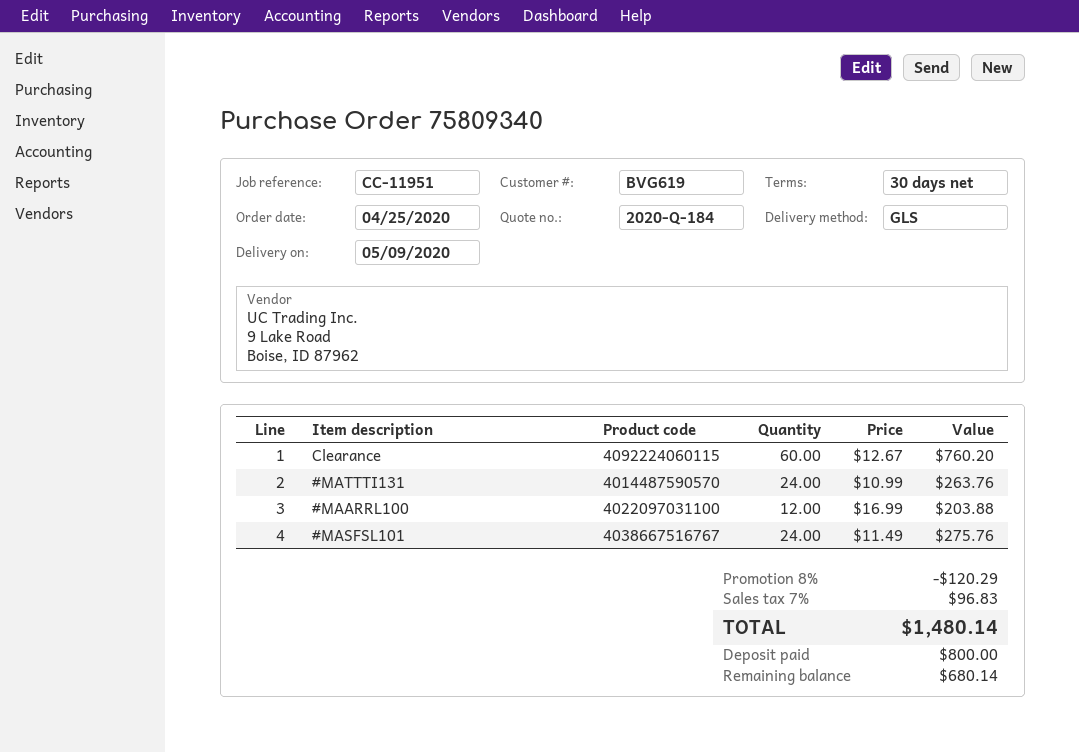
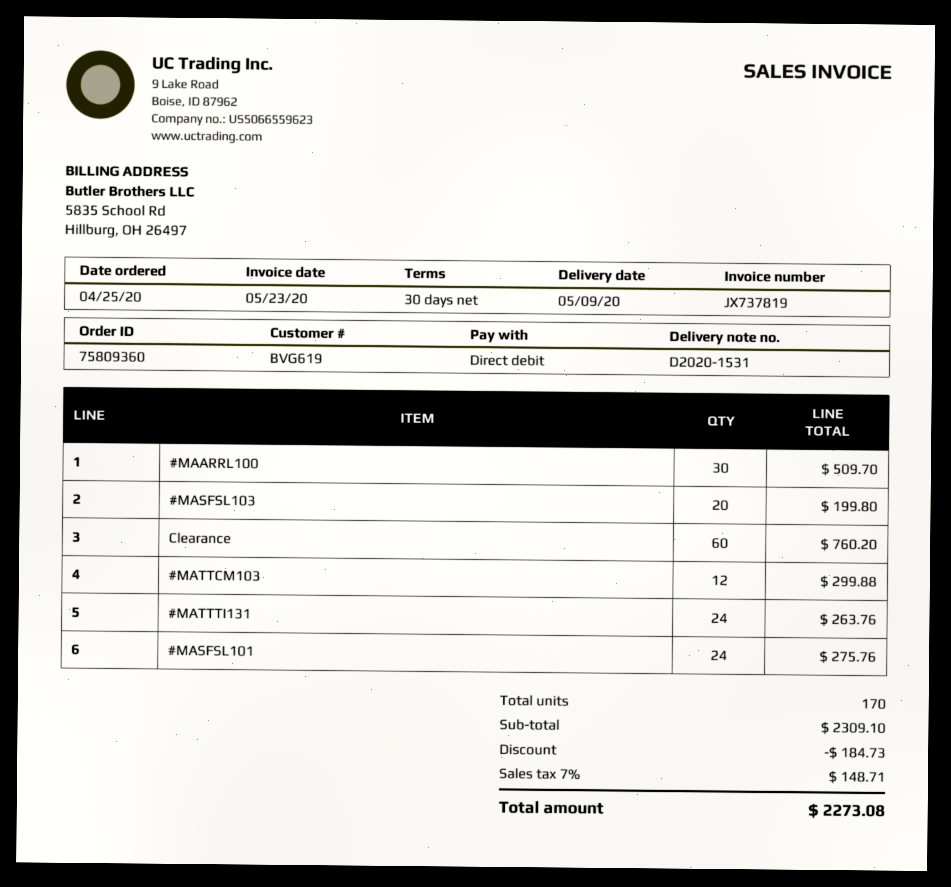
order number: 75809340 -> 75809360
#MAARRL100: 12 for 203.88 -> 30 for 509.70
#MASFSL103: none -> 20 for 199.80
#MATTCM103: none -> 12 for 299.88
discount: 120.29 -> 184.73
tax: 7% = 96.83 -> 7% = 148.71
total: 1480.14 -> 2273.08

